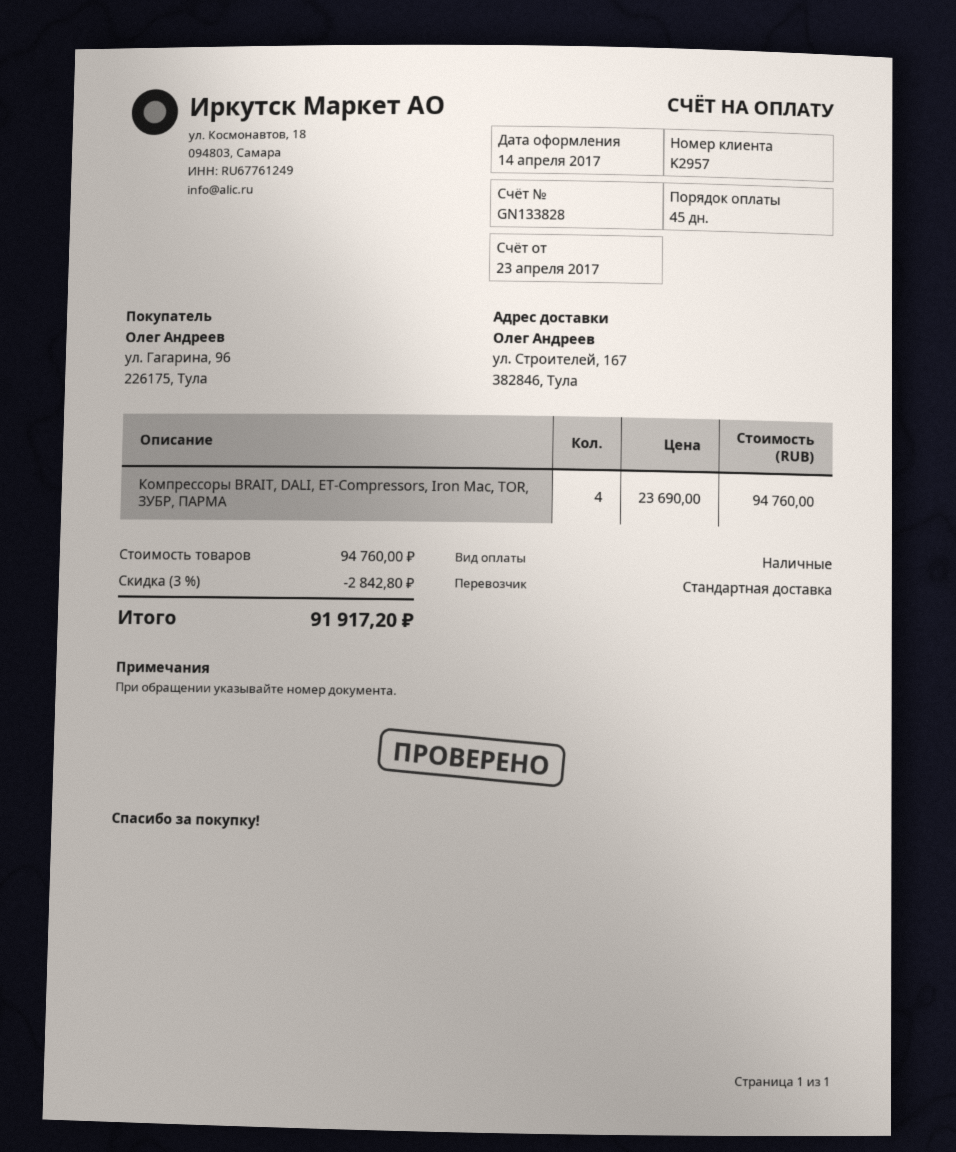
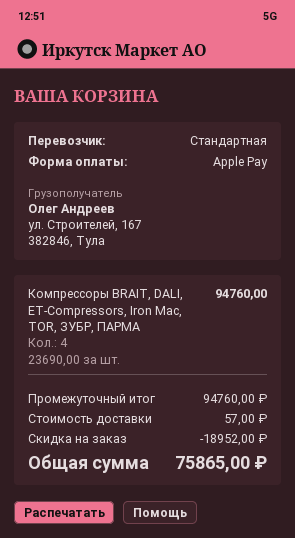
payment method: cash -> Apple Pay
discount: 2842.80 -> 18952.00
shipping: none -> 57.00
total: 91917.20 -> 75865.00

